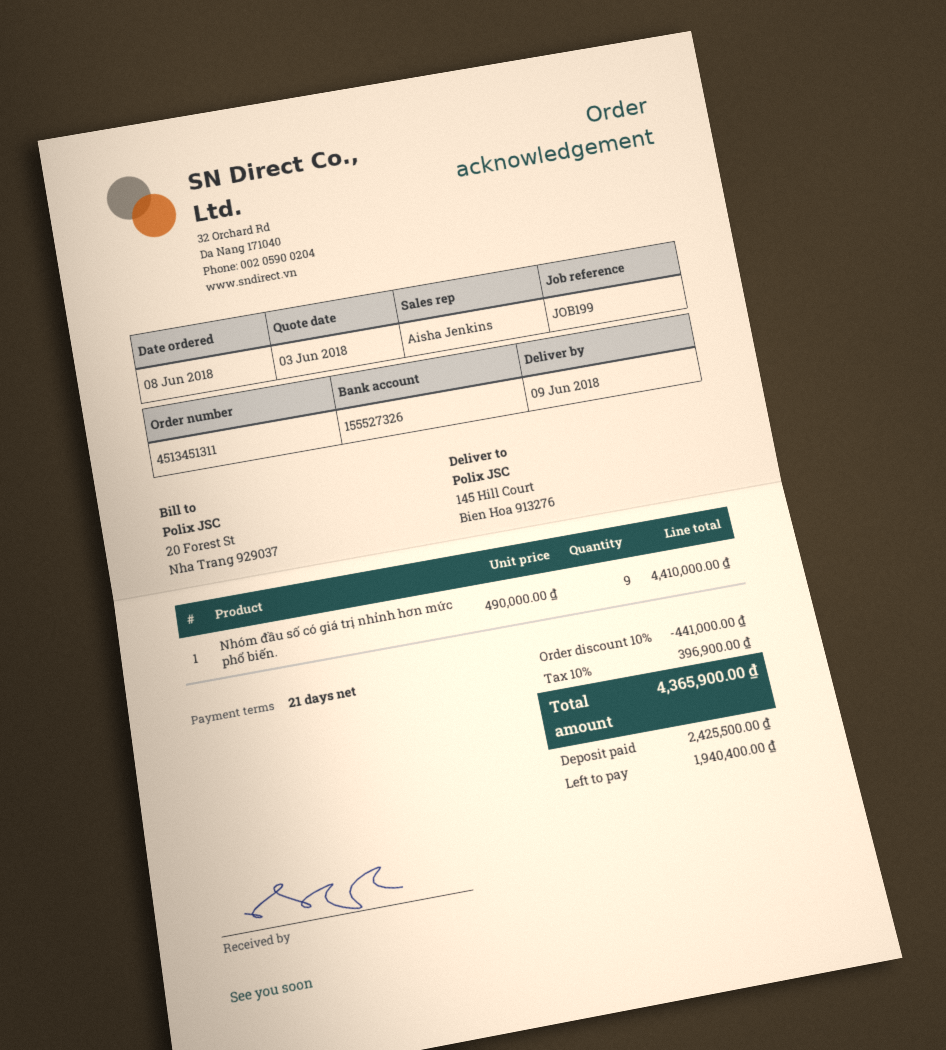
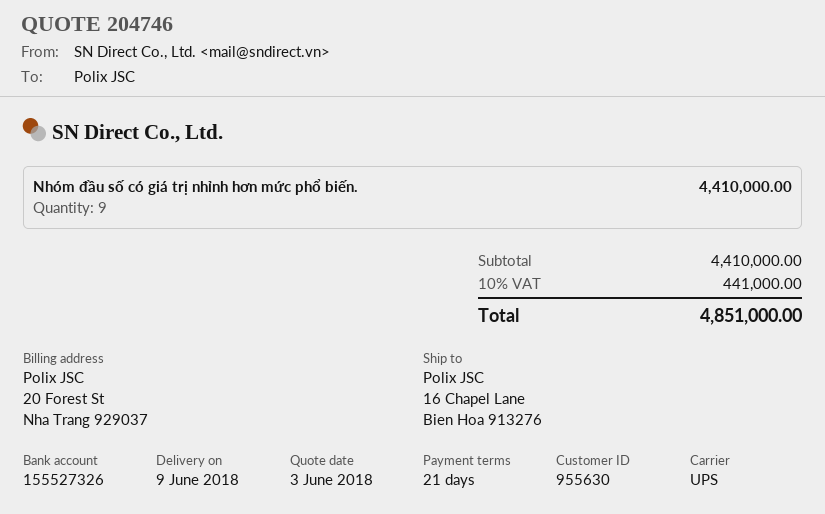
ship to: 145 Hill Court, Bien Hoa 913276 -> 16 Chapel Lane, Bien Hoa 913276
discount: 10% = 441000.00 -> none
tax: 10% = 396900.00 -> 10% = 441000.00
total: 4365900.00 -> 4851000.00

